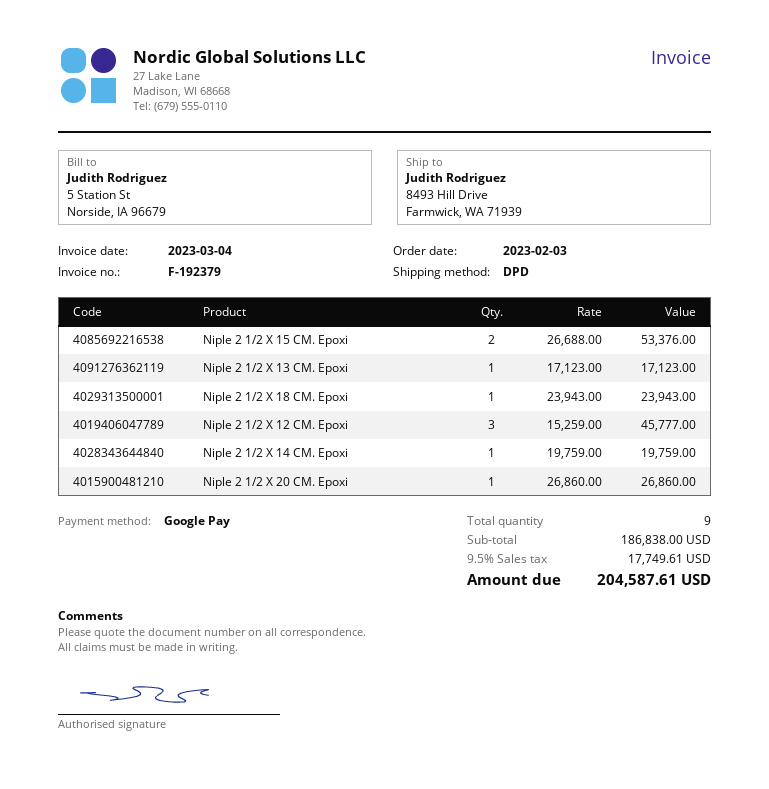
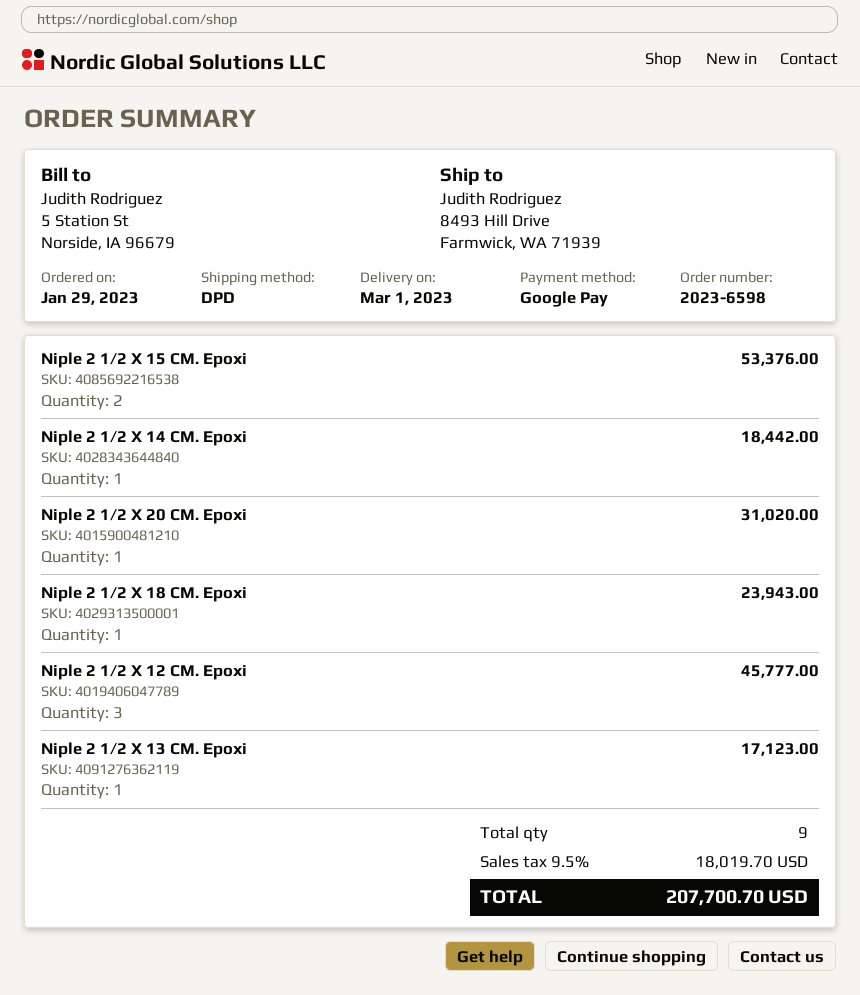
order date: 2023-02-03 -> 2023-01-29
Niple 2 1/2 X 14 CM. Epoxi: 1 for 19759.00 -> 1 for 18442.00
Niple 2 1/2 X 20 CM. Epoxi: 1 for 26860.00 -> 1 for 31020.00
tax: 9.5% = 17749.61 -> 9.5% = 18019.70
total: 204587.61 -> 207700.70

